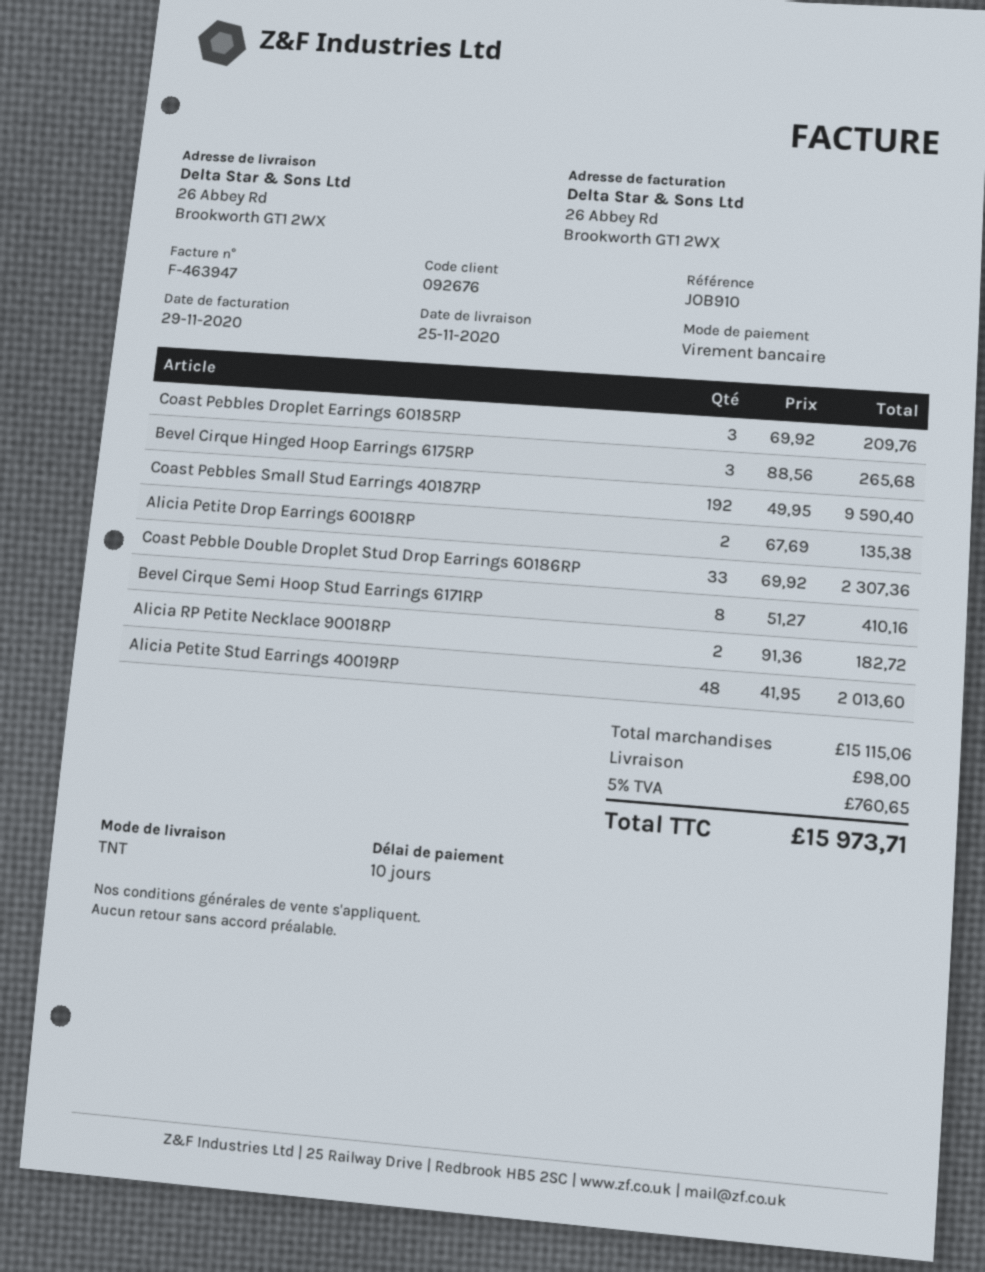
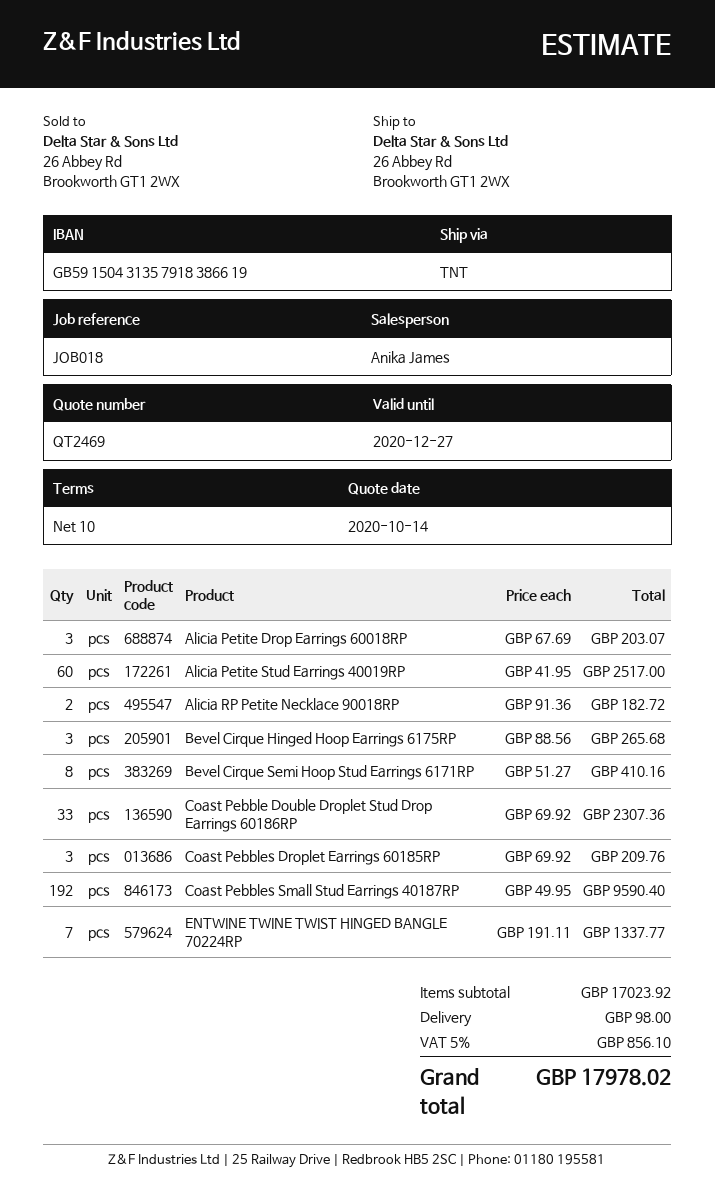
reference: JOB910 -> JOB018
Alicia Petite Drop Earrings 60018RP: 2 x 67.69 = 135.38 -> 3 x 67.69 = 203.07
Alicia Petite Stud Earrings 40019RP: 48 x 41.95 = 2013.60 -> 60 x 41.95 = 2517.00
ENTWINE TWINE TWIST HINGED BANGLE 70224RP: none -> 7 x 191.11 = 1337.77
subtotal: 15115.06 -> 17023.92
tax: 5% = 760.65 -> 5% = 856.10
total: 15973.71 -> 17978.02

